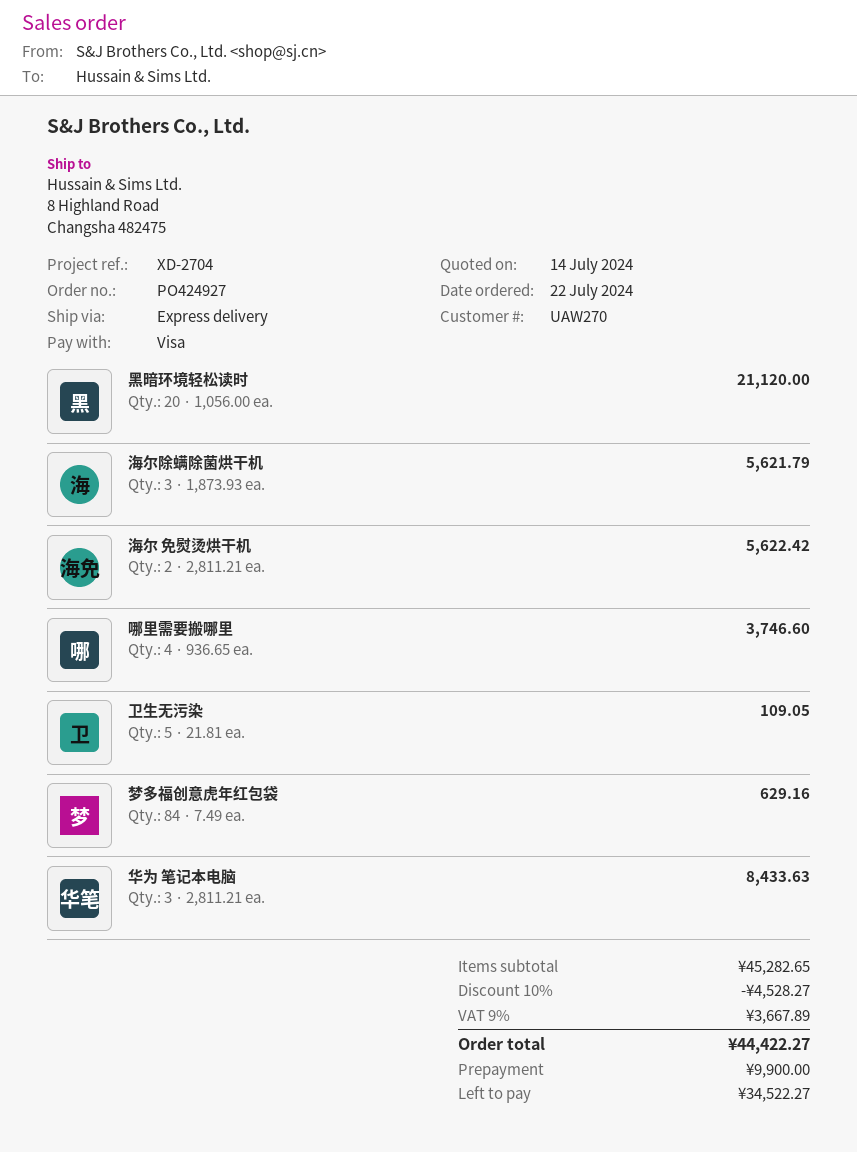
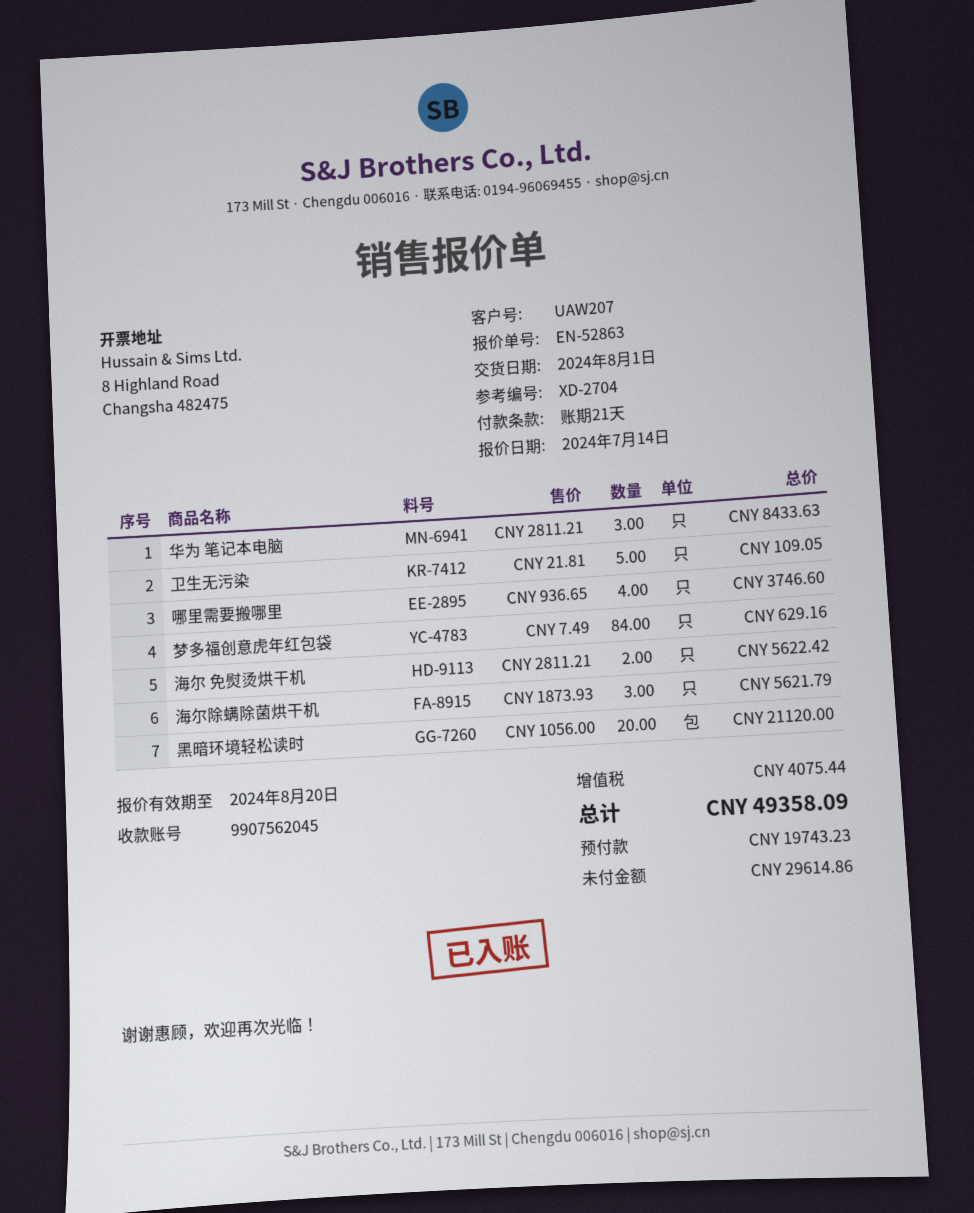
customer number: UAW270 -> UAW207
discount: 10% = 4528.27 -> none
tax: 3667.89 -> 4075.44
total: 44422.27 -> 49358.09
deposit: 9900.00 -> 19743.23
balance: 34522.27 -> 29614.86

